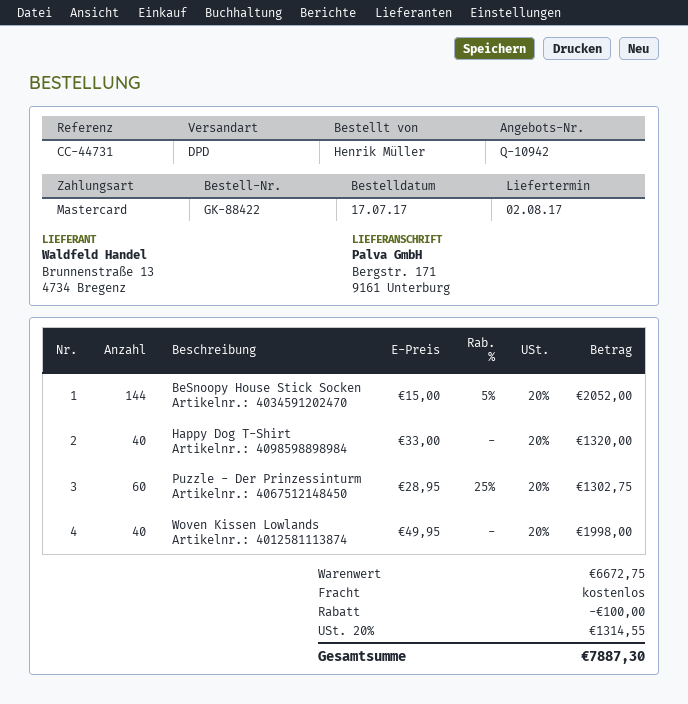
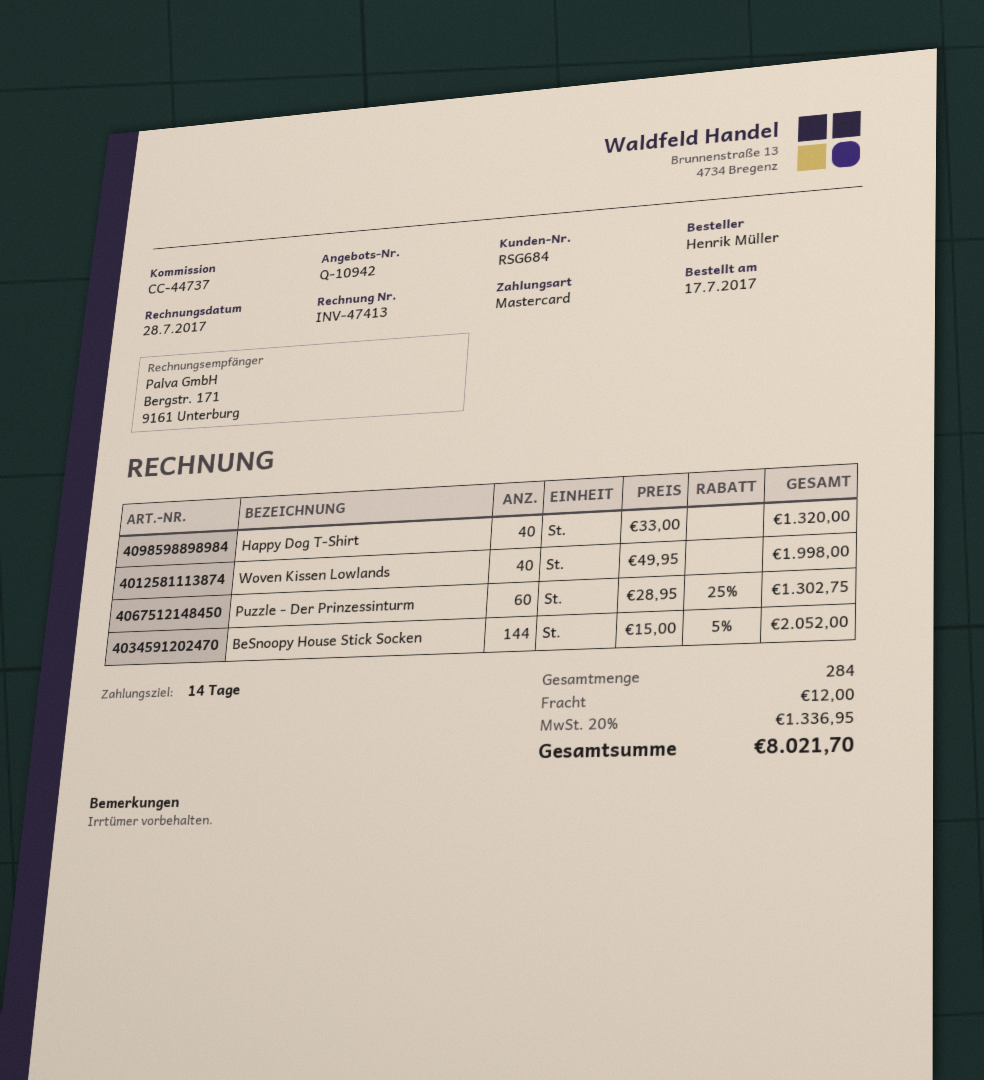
reference: CC-44731 -> CC-44737
discount: 100.00 -> none
shipping: 0.00 -> 12.00
tax: 20% = 1314.55 -> 20% = 1336.95
total: 7887.30 -> 8021.70

